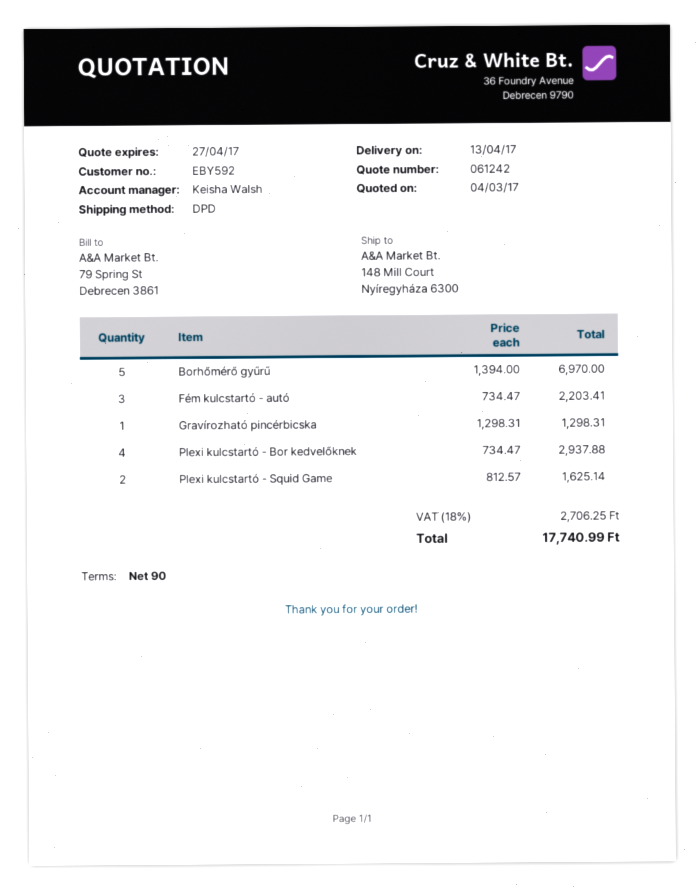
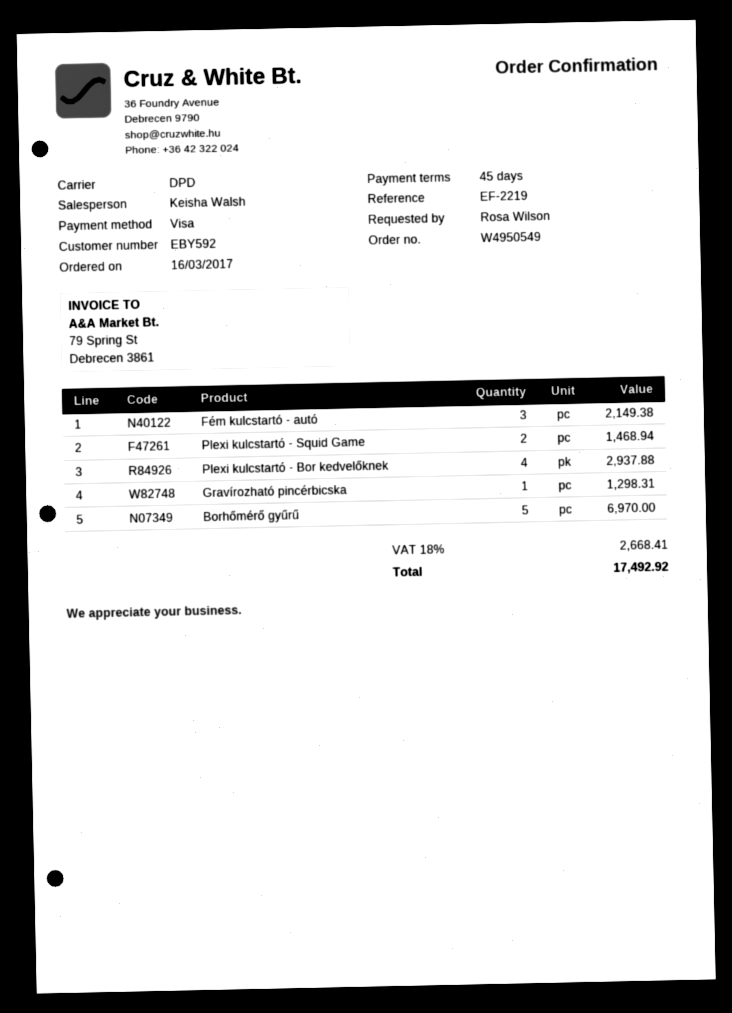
payment terms: 90 days -> 45 days
Fém kulcstartó - autó: 3 for 2203.41 -> 3 for 2149.38
Plexi kulcstartó - Squid Game: 2 for 1625.14 -> 2 for 1468.94
tax: 18% = 2706.25 -> 18% = 2668.41
total: 17740.99 -> 17492.92

